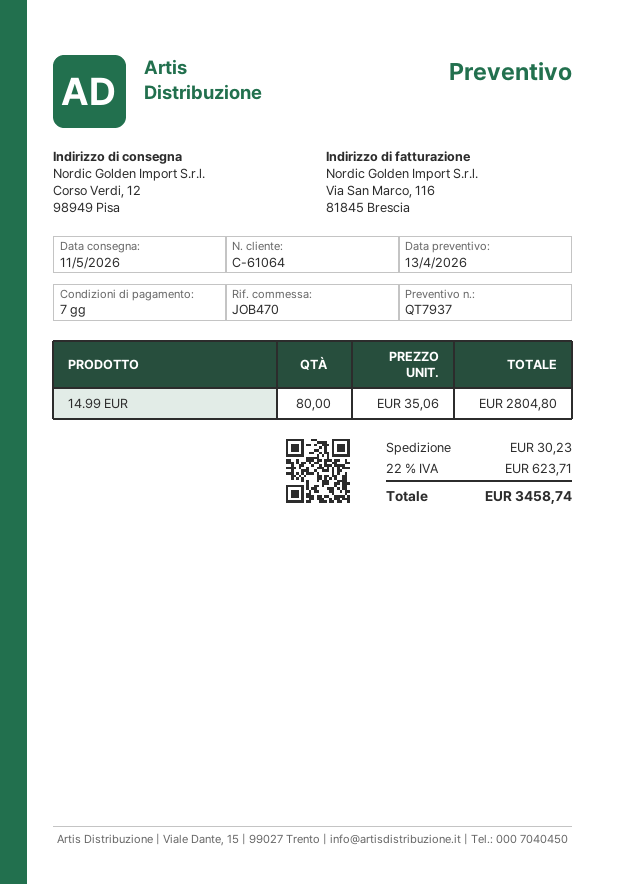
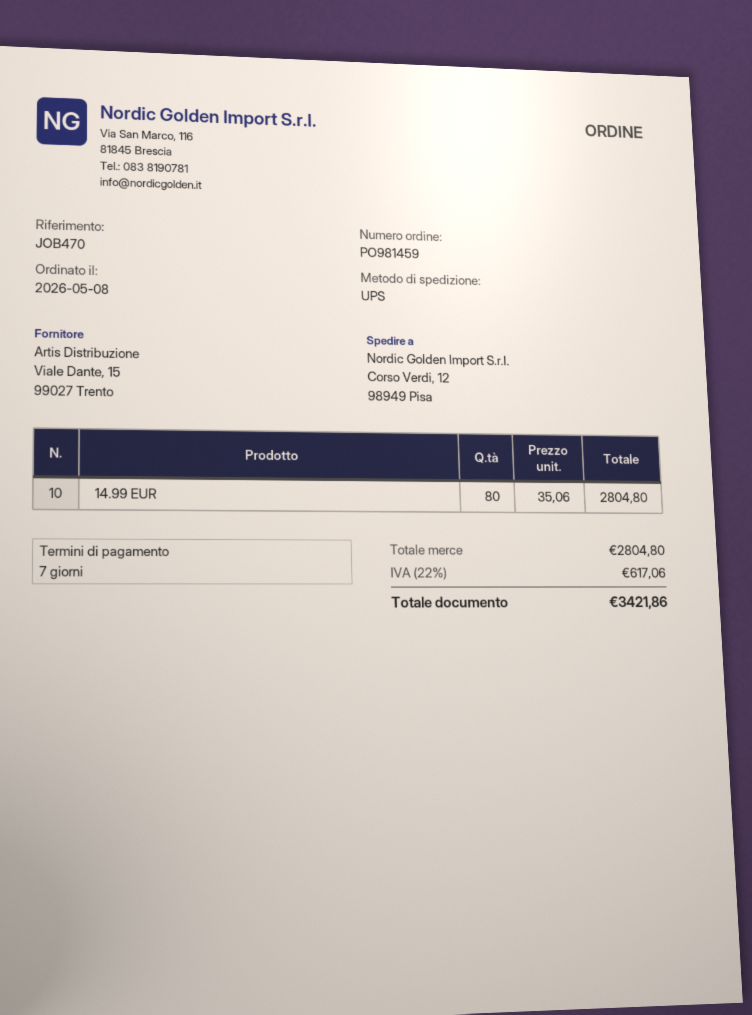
shipping: 30.23 -> none
tax: 22% = 623.71 -> 22% = 617.06
total: 3458.74 -> 3421.86

